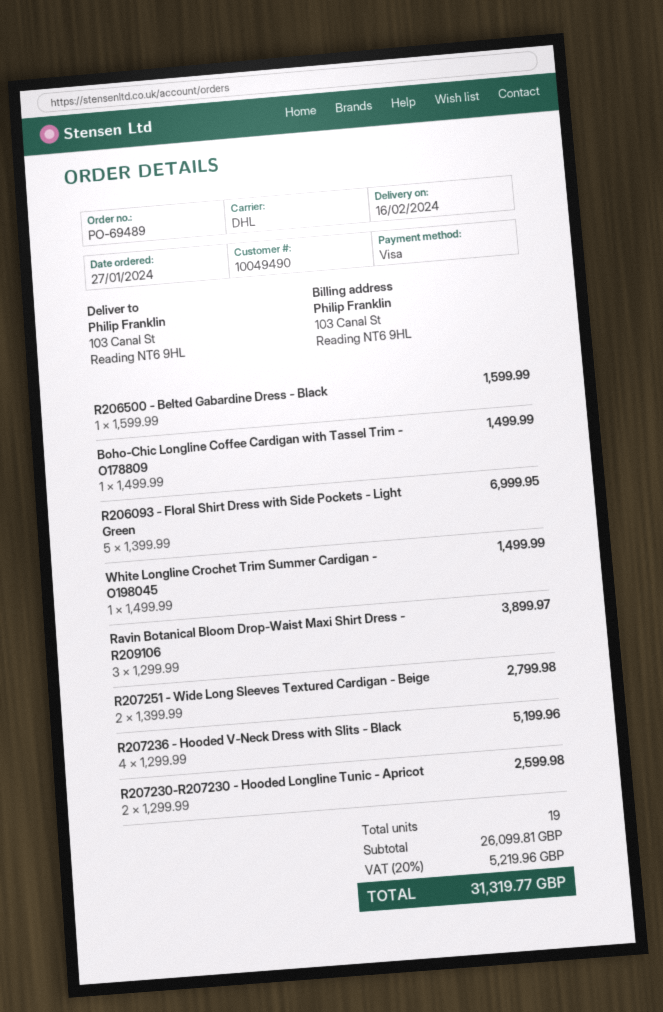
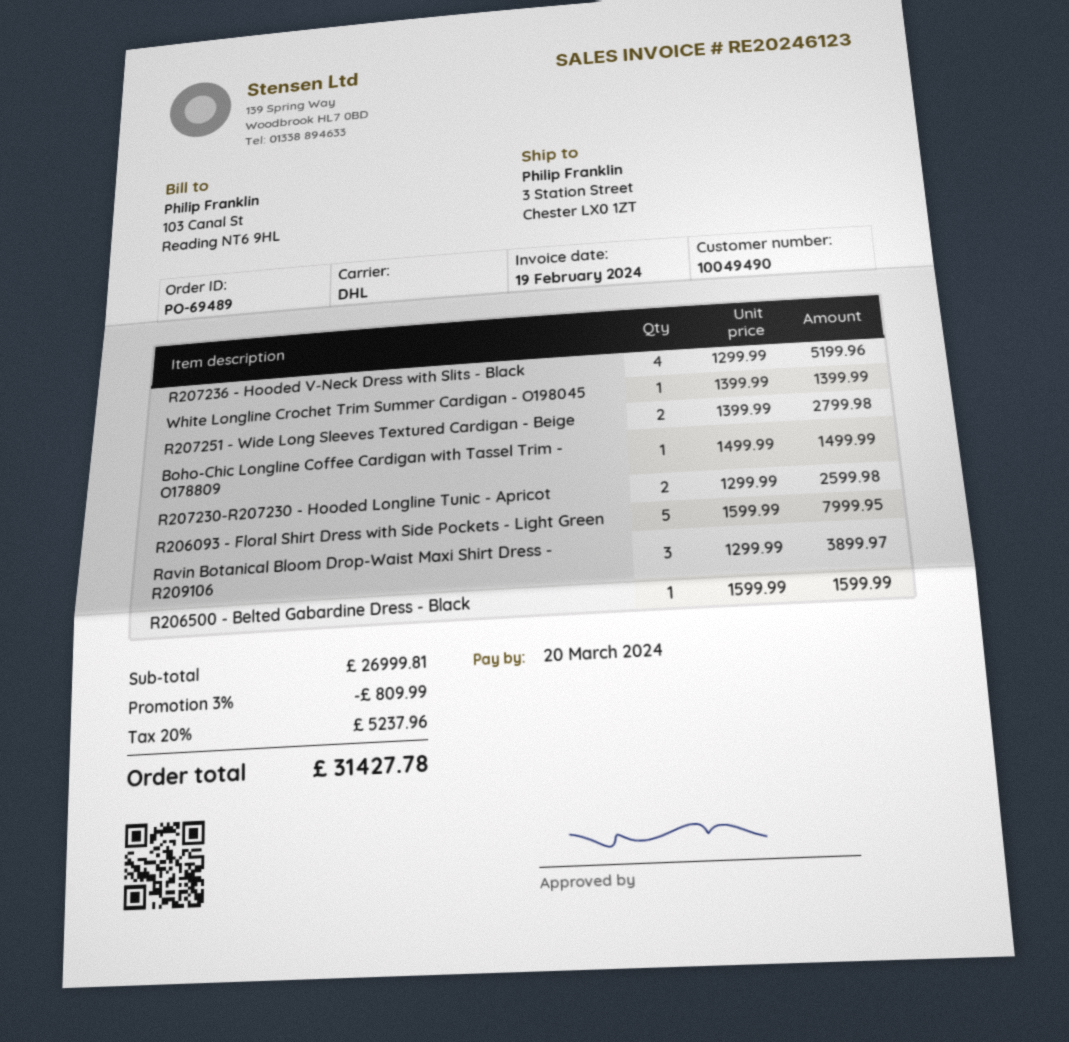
ship to: 103 Canal St, Reading NT6 9HL -> 3 Station Street, Chester LX0 1ZT
R206093 - Floral Shirt Dress with Side Pockets - Light Green: 5 x 1399.99 = 6999.95 -> 5 x 1599.99 = 7999.95
White Longline Crochet Trim Summer Cardigan - O198045: 1 x 1499.99 = 1499.99 -> 1 x 1399.99 = 1399.99
subtotal: 26099.81 -> 26999.81
discount: none -> 3% = 809.99
tax: 20% = 5219.96 -> 20% = 5237.96
total: 31319.77 -> 31427.78

